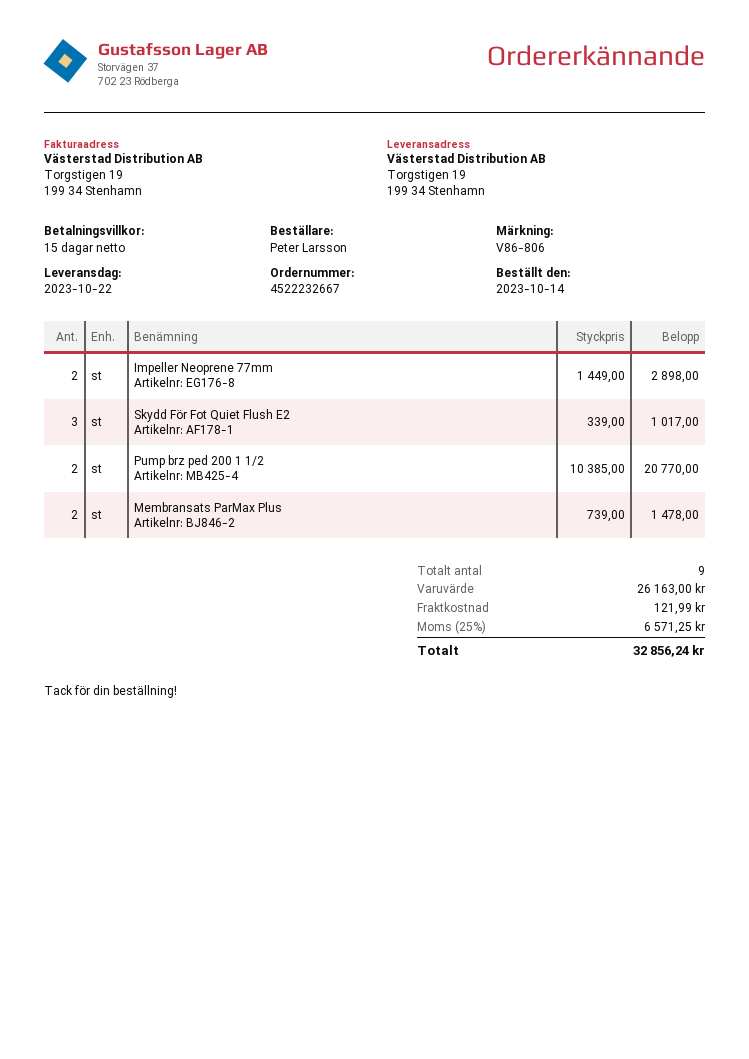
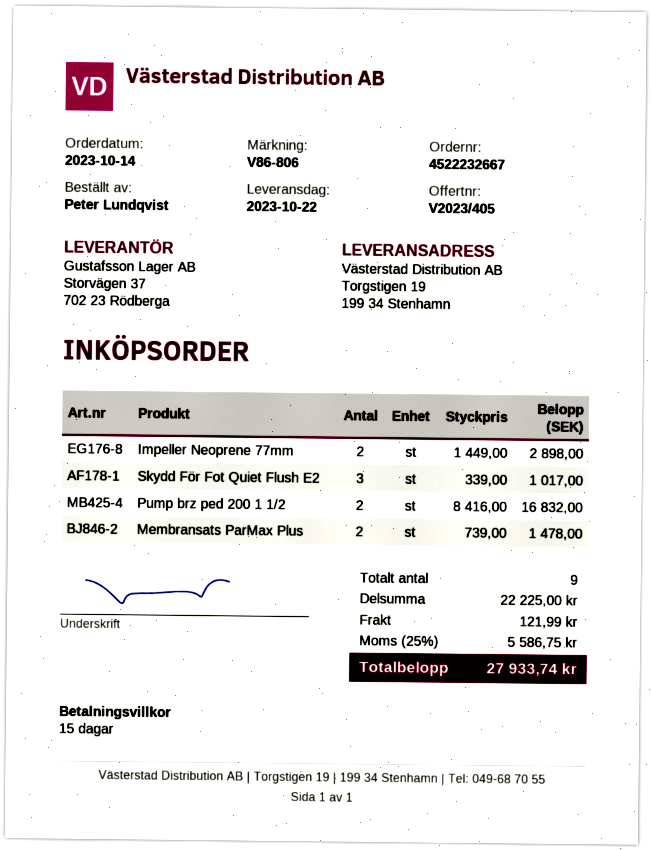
ordered by: Peter Larsson -> Peter Lundqvist
Pump brz ped 200 1 1/2: 2 x 10385.00 = 20770.00 -> 2 x 8416.00 = 16832.00
subtotal: 26163.00 -> 22225.00
tax: 25% = 6571.25 -> 25% = 5586.75
total: 32856.24 -> 27933.74

